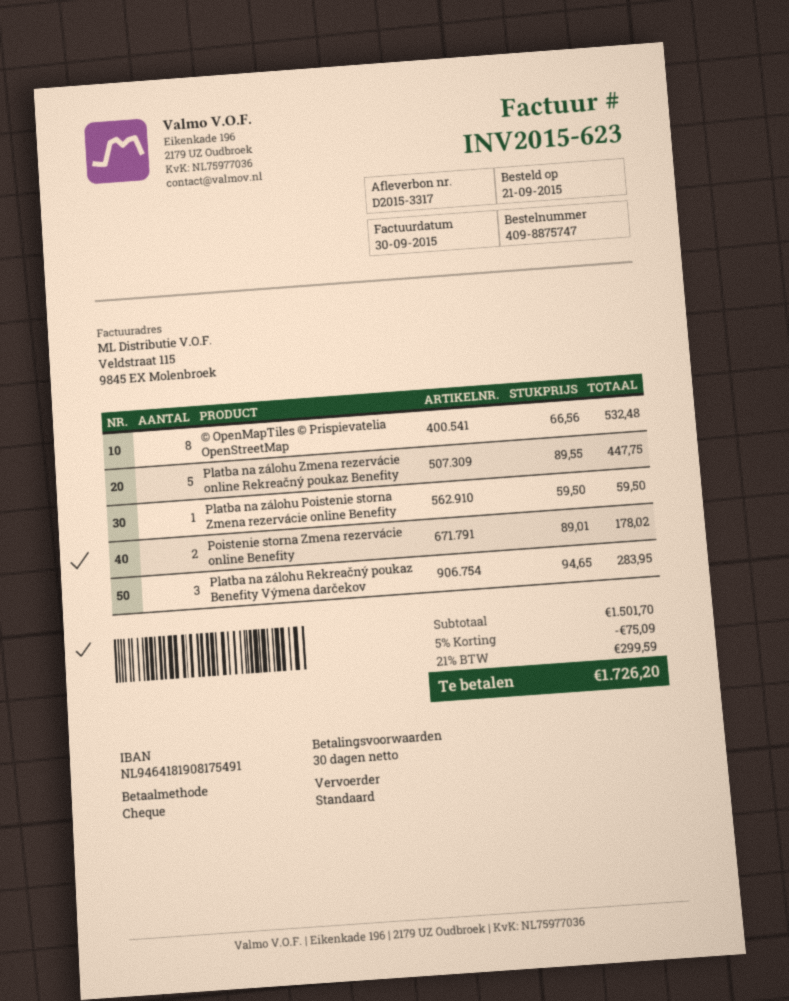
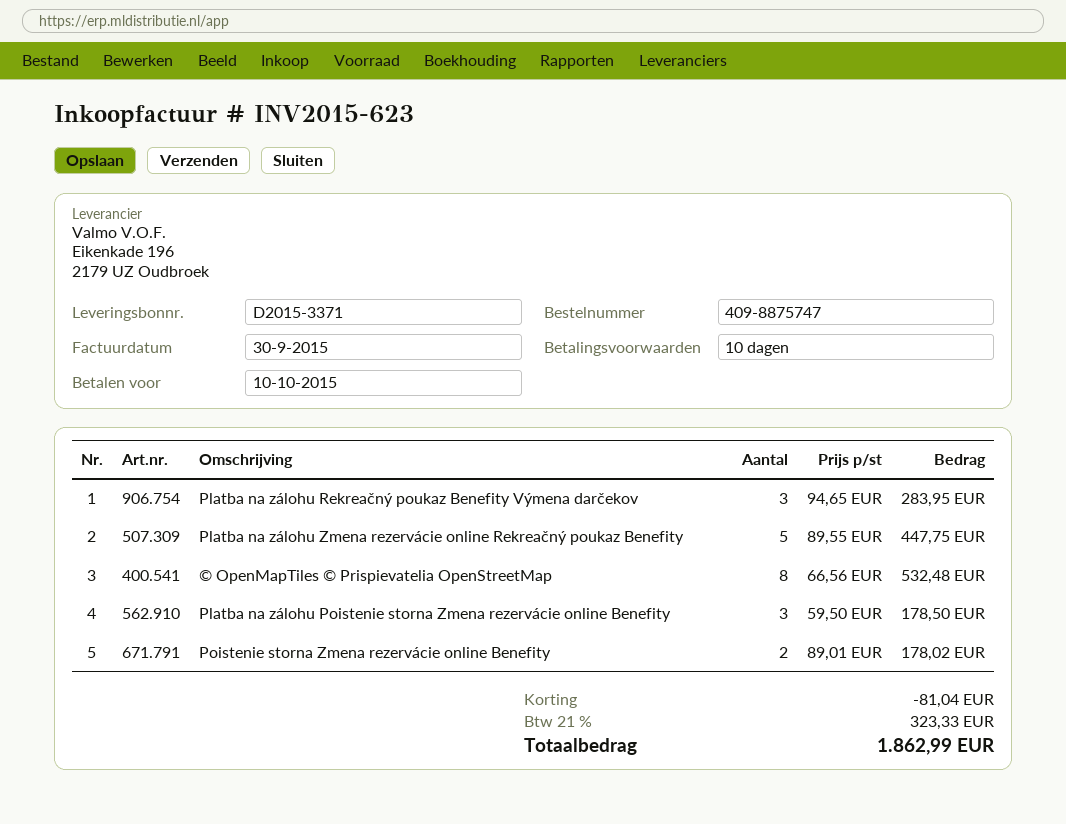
delivery note number: D2015-3317 -> D2015-3371
payment terms: 30 days -> 10 days
Platba na zálohu Poistenie storna Zmena rezervácie online Benefity: 1 x 59.50 = 59.50 -> 3 x 59.50 = 178.50
discount: 75.09 -> 81.04
tax: 21% = 299.59 -> 21% = 323.33
total: 1726.20 -> 1862.99

